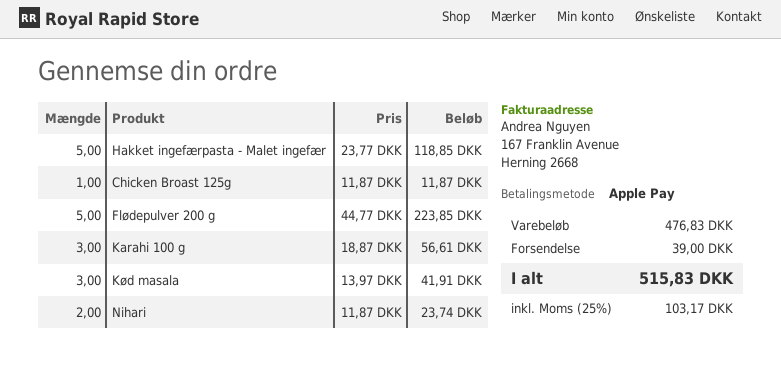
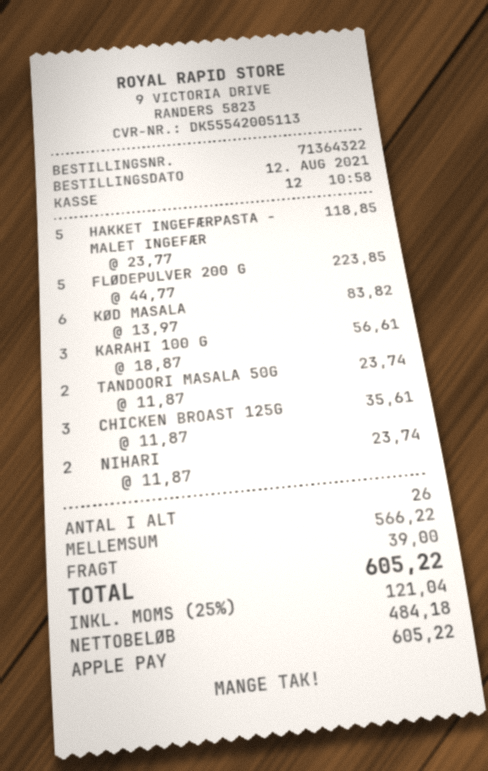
Chicken Broast 125g: 1 x 11.87 = 11.87 -> 3 x 11.87 = 35.61
Kød masala: 3 x 13.97 = 41.91 -> 6 x 13.97 = 83.82
TANDOORI MASALA 50G: none -> 2 x 11.87 = 23.74
subtotal: 476.83 -> 566.22
tax: 25% = 103.17 -> 25% = 121.04
total: 515.83 -> 605.22

